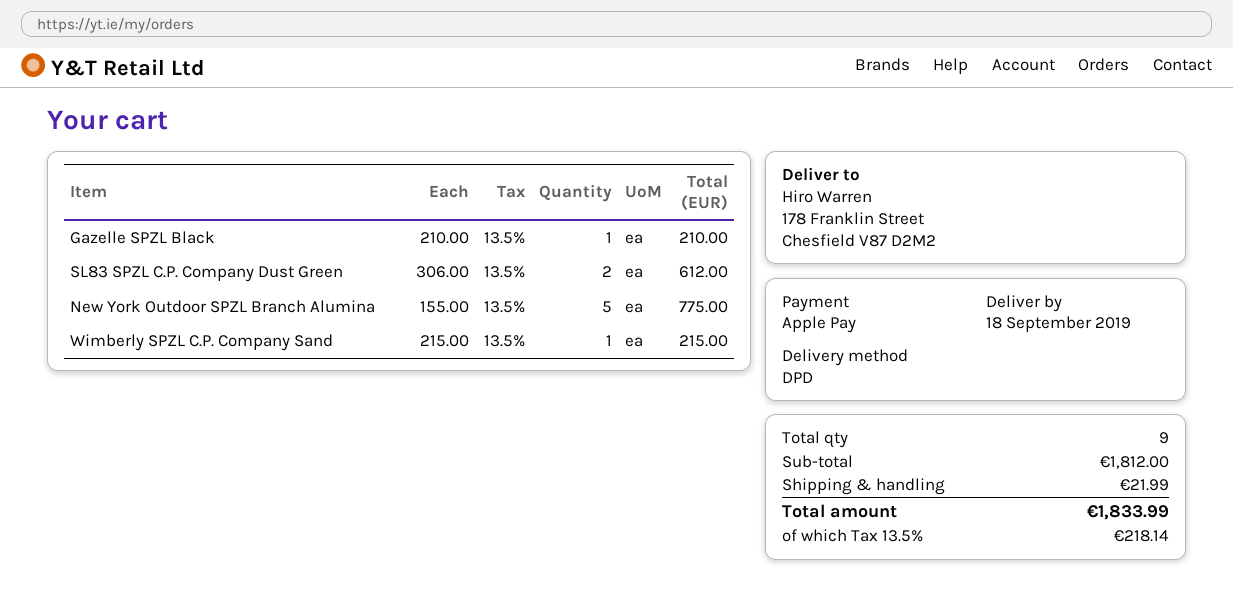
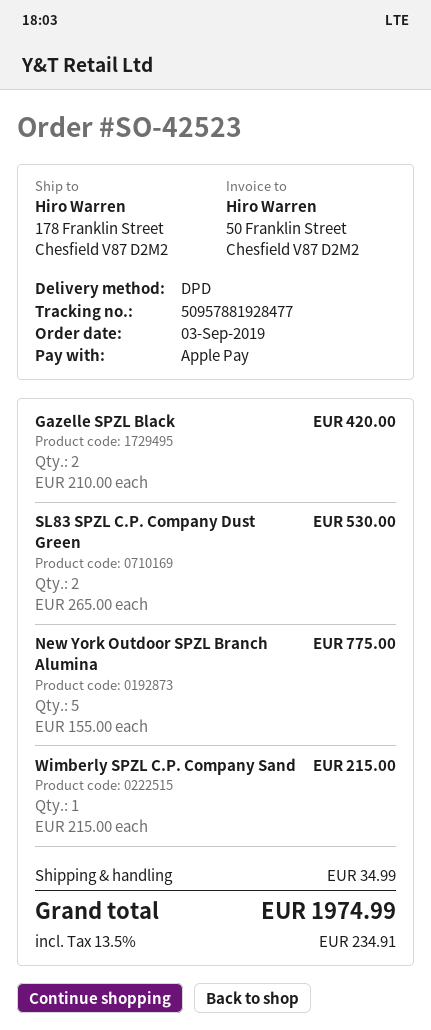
Gazelle SPZL Black: 1 x 210.00 = 210.00 -> 2 x 210.00 = 420.00
SL83 SPZL C.P. Company Dust Green: 2 x 306.00 = 612.00 -> 2 x 265.00 = 530.00
shipping: 21.99 -> 34.99
tax: 13.5% = 218.14 -> 13.5% = 234.91
total: 1833.99 -> 1974.99

